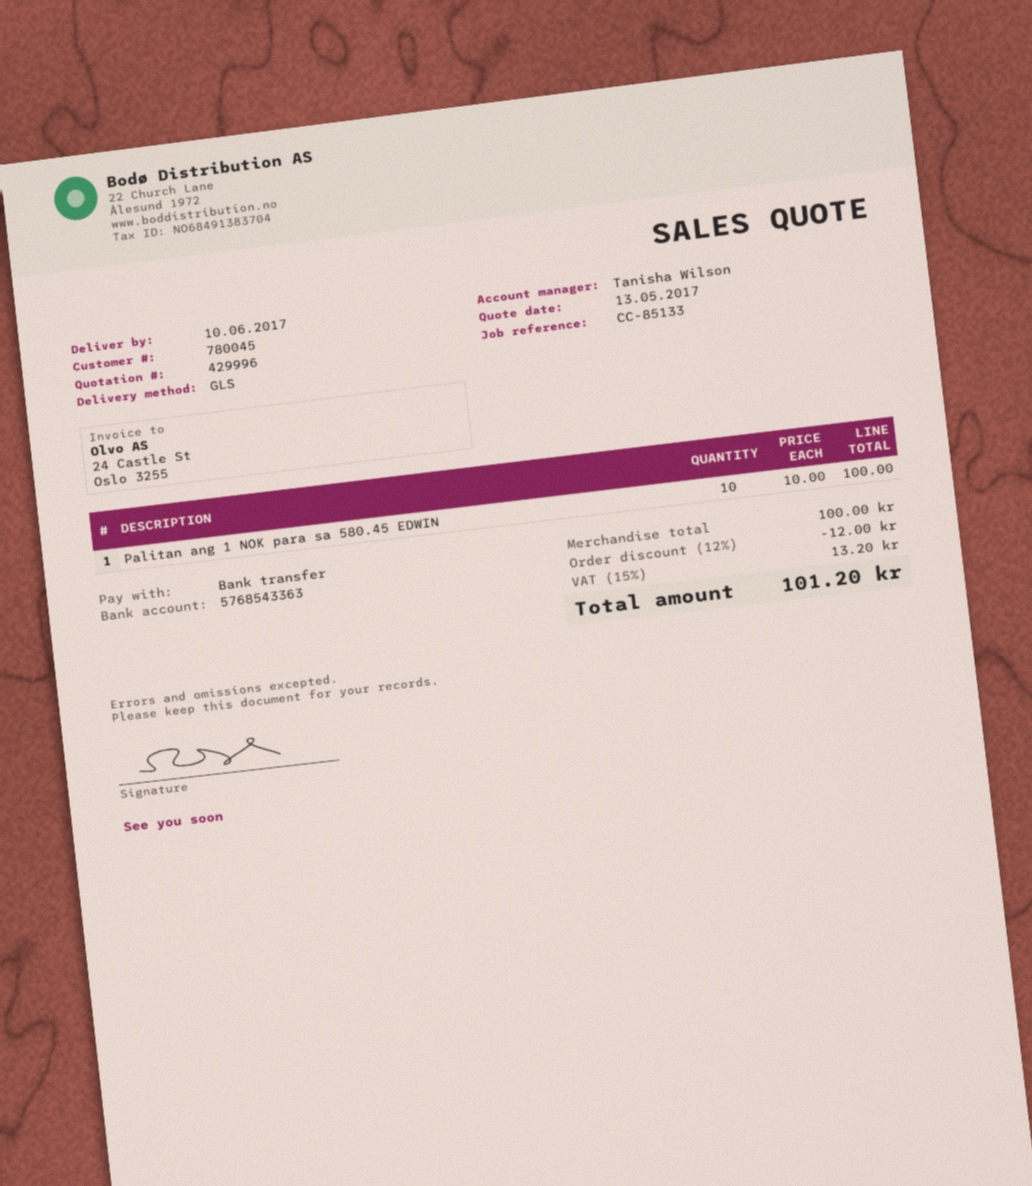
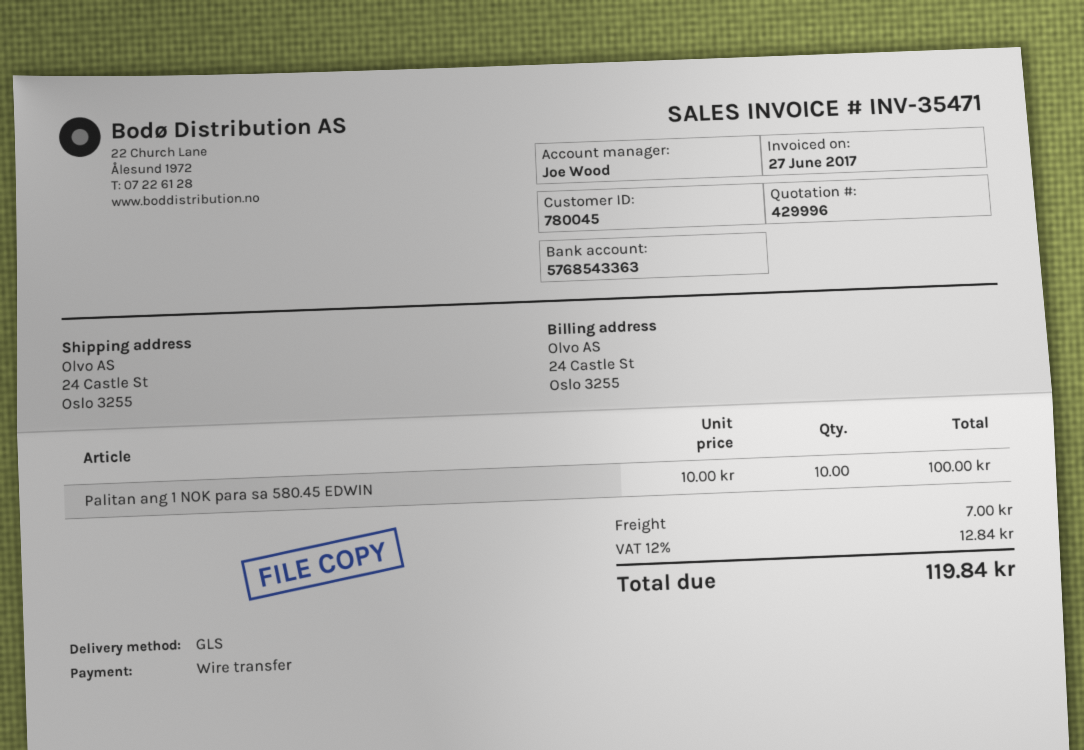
sales rep: Tanisha Wilson -> Joe Wood
discount: 12% = 12.00 -> none
shipping: none -> 7.00
tax: 15% = 13.20 -> 12% = 12.84
total: 101.20 -> 119.84

